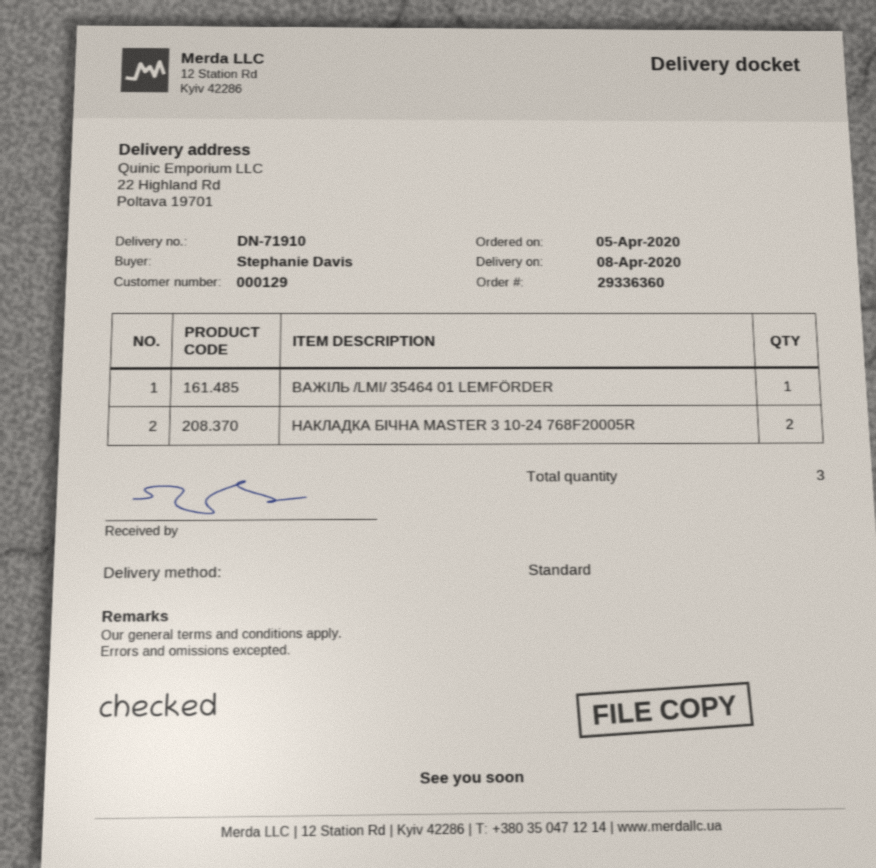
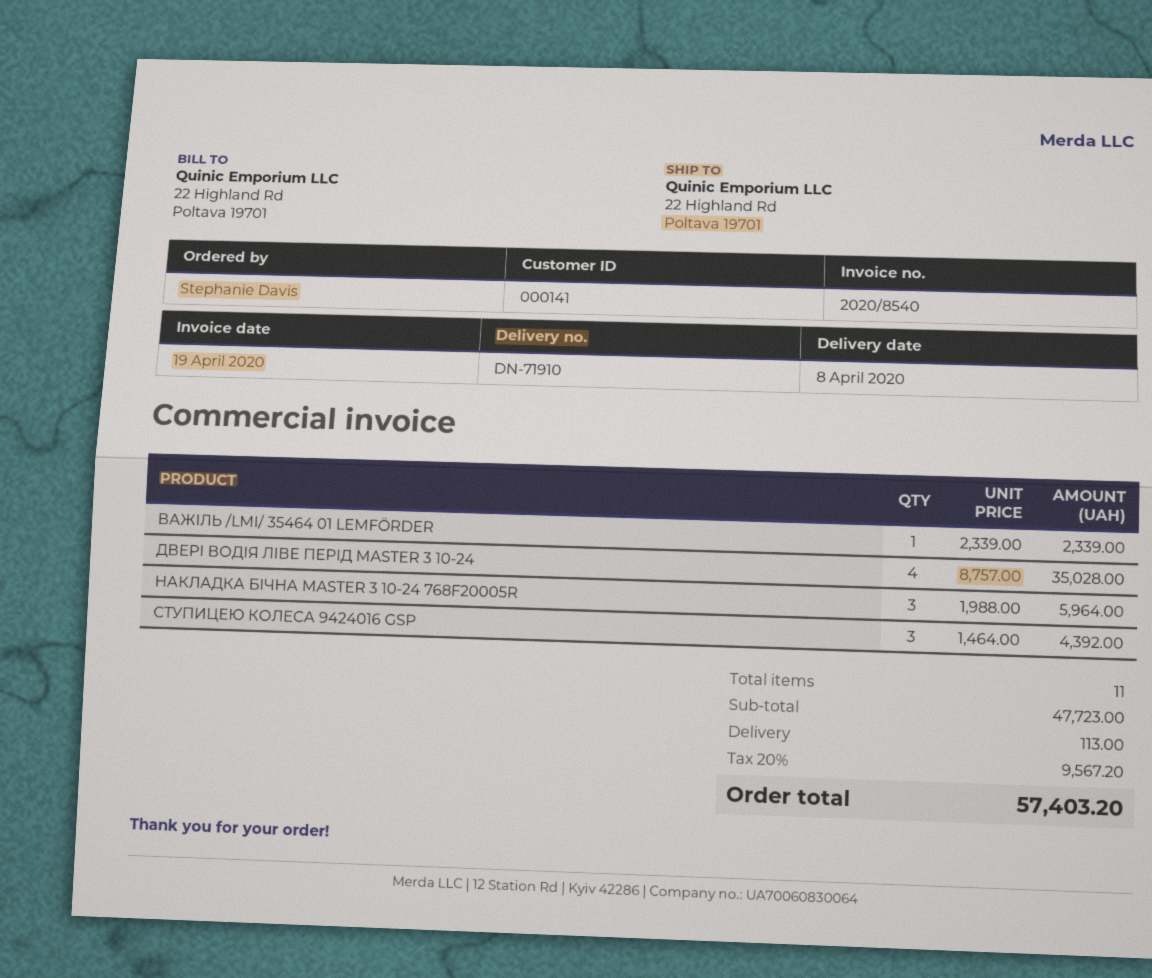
customer number: 000129 -> 000141
НАКЛАДКА БІЧНА MASTER 3 10-24 768F20005R: 2 -> 3
ДВЕРІ ВОДІЯ ЛІВЕ ПЕРІД MASTER 3 10-24: none -> 4
СТУПИЦЕЮ КОЛЕСА 9424016 GSP: none -> 3
total quantity: 3 -> 11

